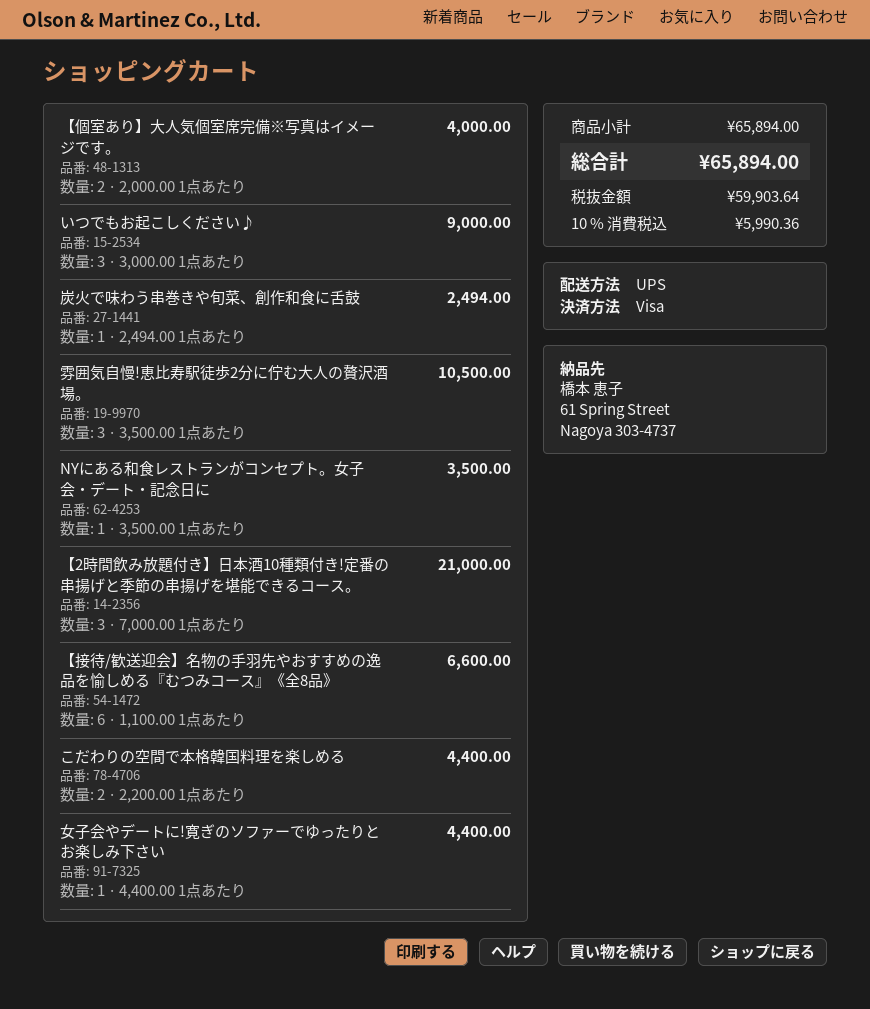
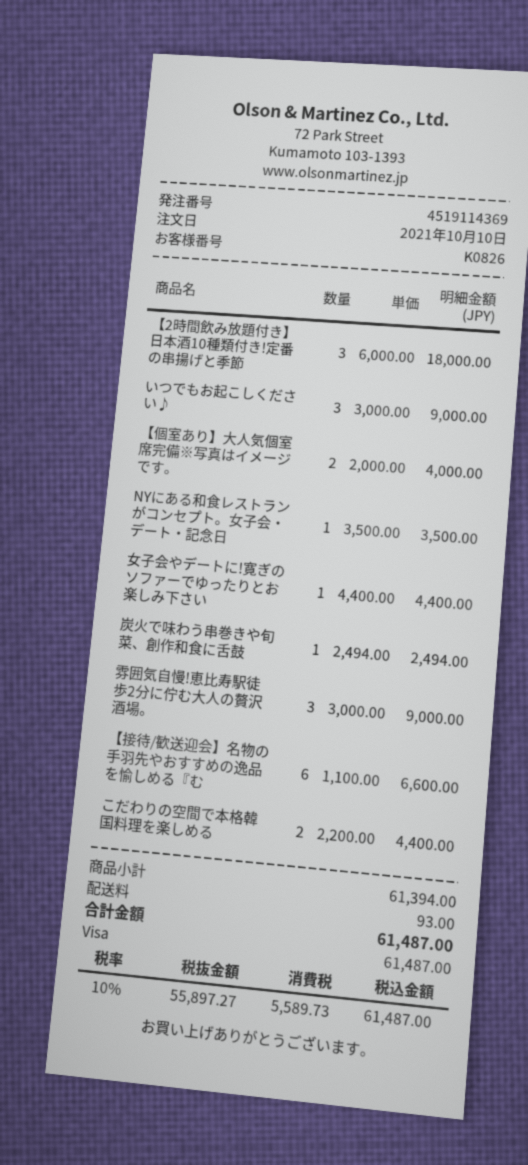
雰囲気自慢!恵比寿駅徒歩2分に佇む大人の贅沢酒場。: 3 x 3500.00 = 10500.00 -> 3 x 3000.00 = 9000.00
【2時間飲み放題付き】日本酒10種類付き!定番の串揚げと季節の串揚げを堪能できるコース。: 3 x 7000.00 = 21000.00 -> 3 x 6000.00 = 18000.00
subtotal: 65894.00 -> 61394.00
shipping: none -> 93.00
net: 59903.64 -> 55897.27
tax: 10% = 5990.36 -> 10% = 5589.73
total: 65894.00 -> 61487.00

